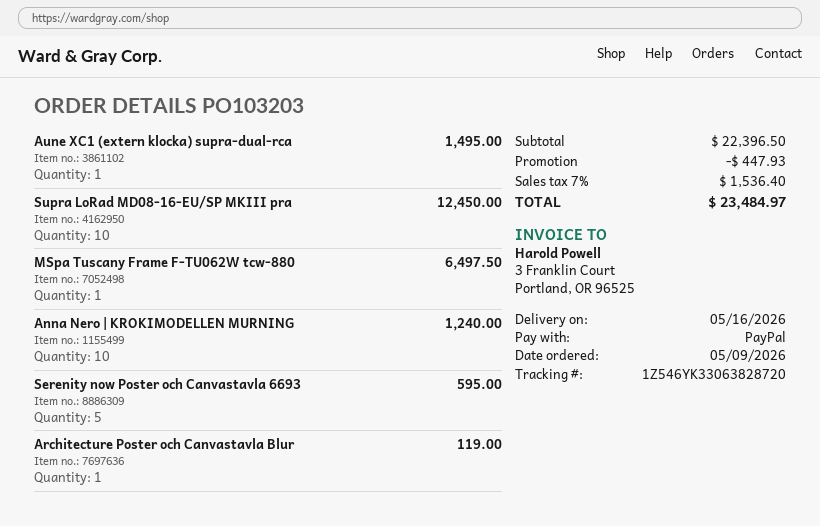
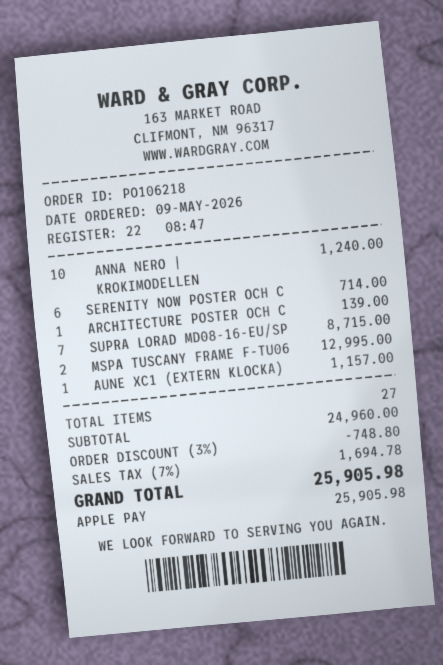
order number: PO103203 -> PO106218
payment method: PayPal -> Apple Pay
Aune XC1 (extern klocka) supra-dual-rca: 1 for 1495.00 -> 1 for 1157.00
Supra LoRad MD08-16-EU/SP MKIII pra: 10 for 12450.00 -> 7 for 8715.00
MSpa Tuscany Frame F-TU062W tcw-880: 1 for 6497.50 -> 2 for 12995.00
Serenity now Poster och Canvastavla 6693: 5 for 595.00 -> 6 for 714.00
Architecture Poster och Canvastavla Blur: 1 for 119.00 -> 1 for 139.00
subtotal: 22396.50 -> 24960.00
discount: 447.93 -> 748.80
tax: 7% = 1536.40 -> 7% = 1694.78
total: 23484.97 -> 25905.98

